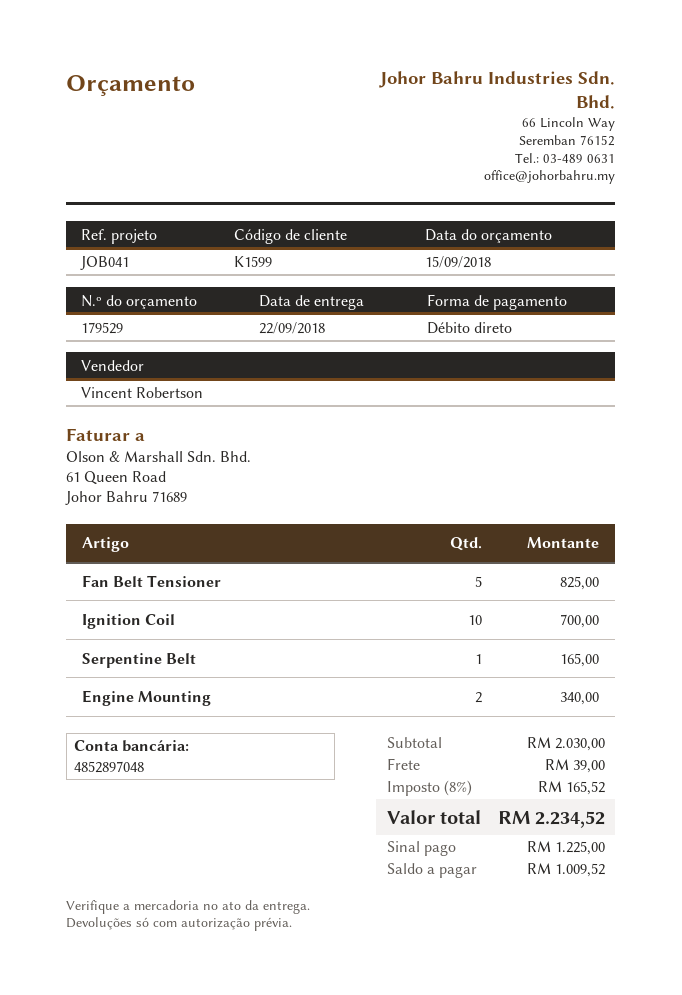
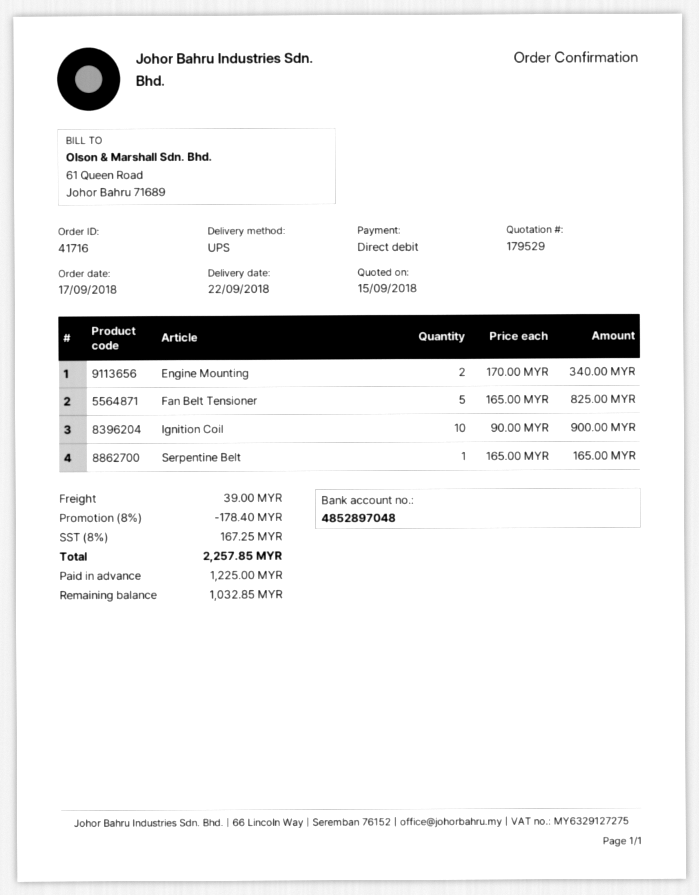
Ignition Coil: 10 for 700.00 -> 10 for 900.00
discount: none -> 8% = 178.40
tax: 8% = 165.52 -> 8% = 167.25
total: 2234.52 -> 2257.85
balance: 1009.52 -> 1032.85

